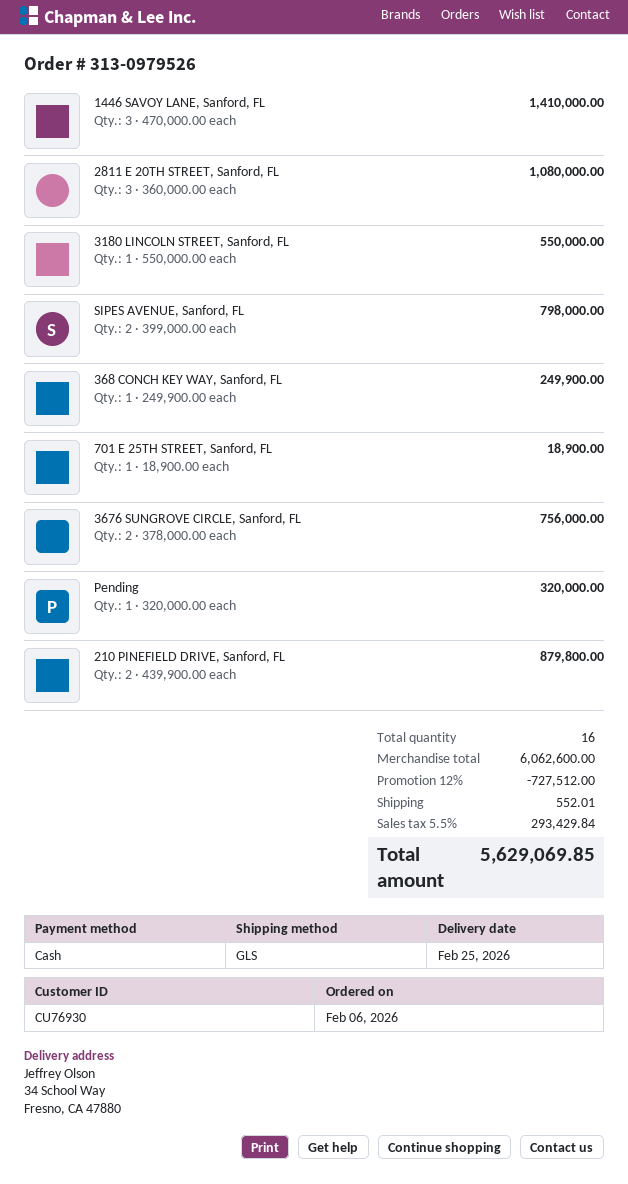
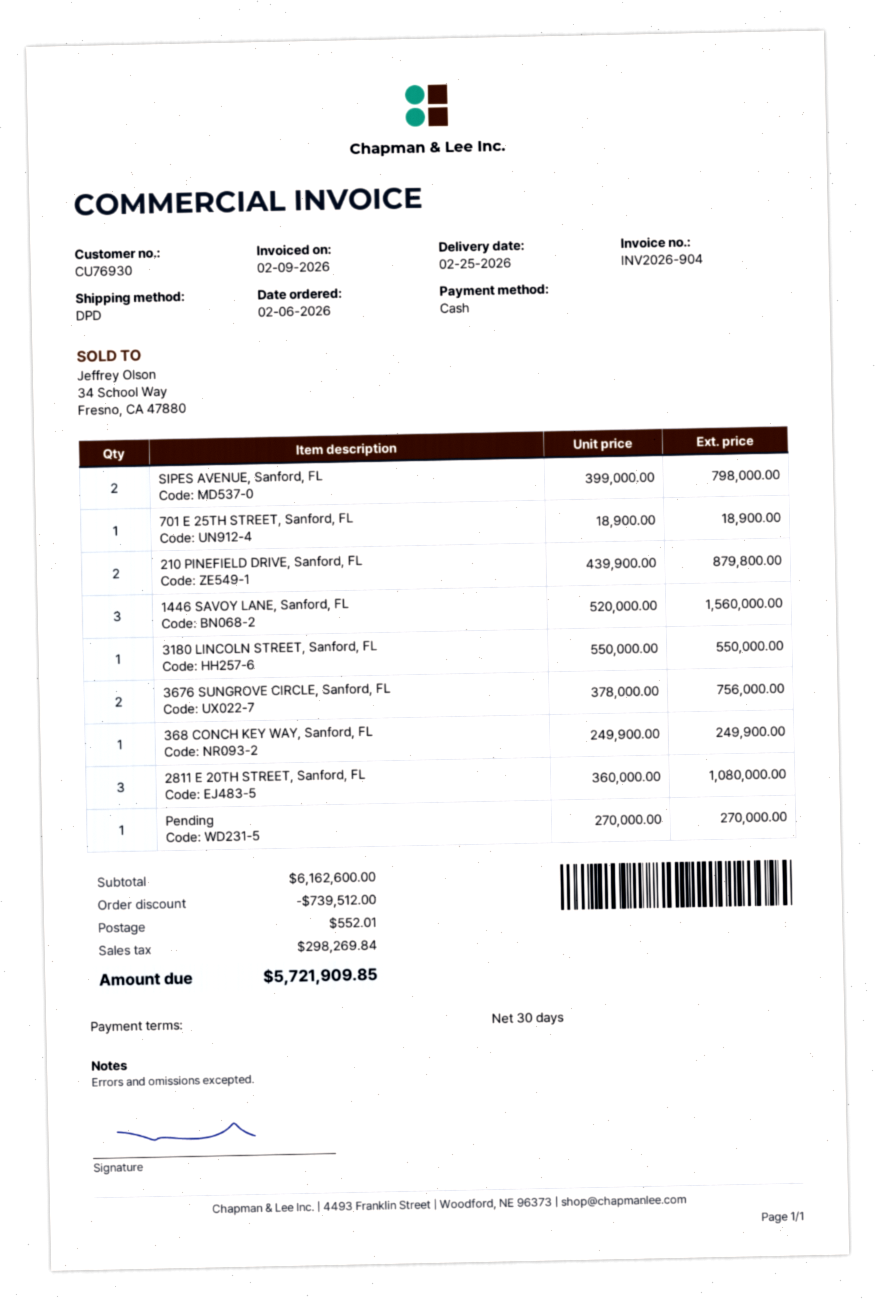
shipping method: GLS -> DPD
1446 SAVOY LANE, Sanford, FL: 3 x 470000.00 = 1410000.00 -> 3 x 520000.00 = 1560000.00
Pending: 1 x 320000.00 = 320000.00 -> 1 x 270000.00 = 270000.00
subtotal: 6062600.00 -> 6162600.00
discount: 727512.00 -> 739512.00
tax: 293429.84 -> 298269.84
total: 5629069.85 -> 5721909.85

